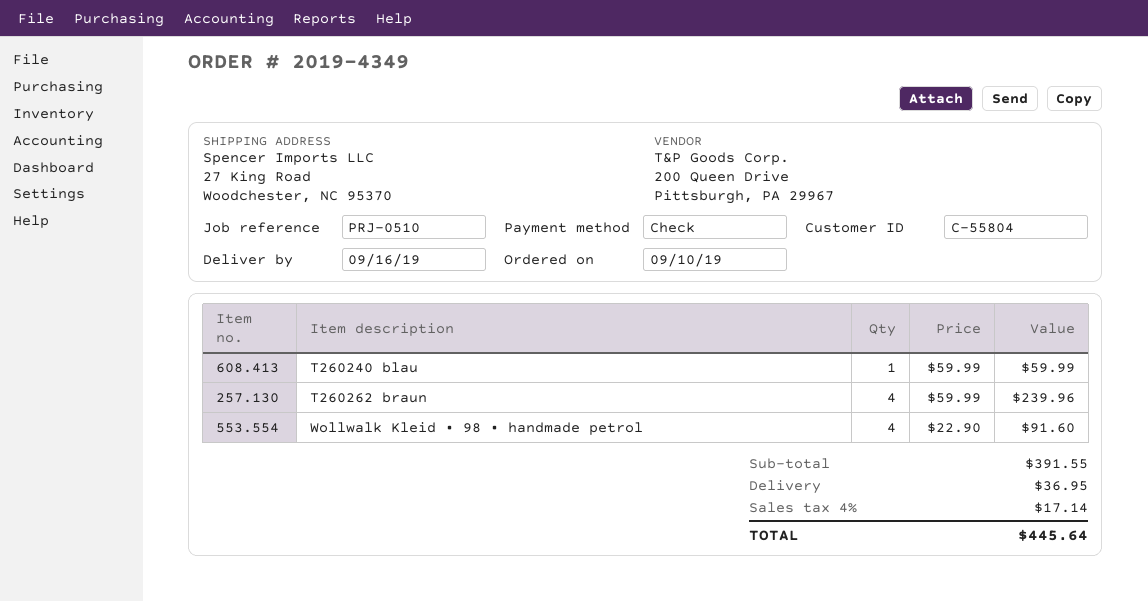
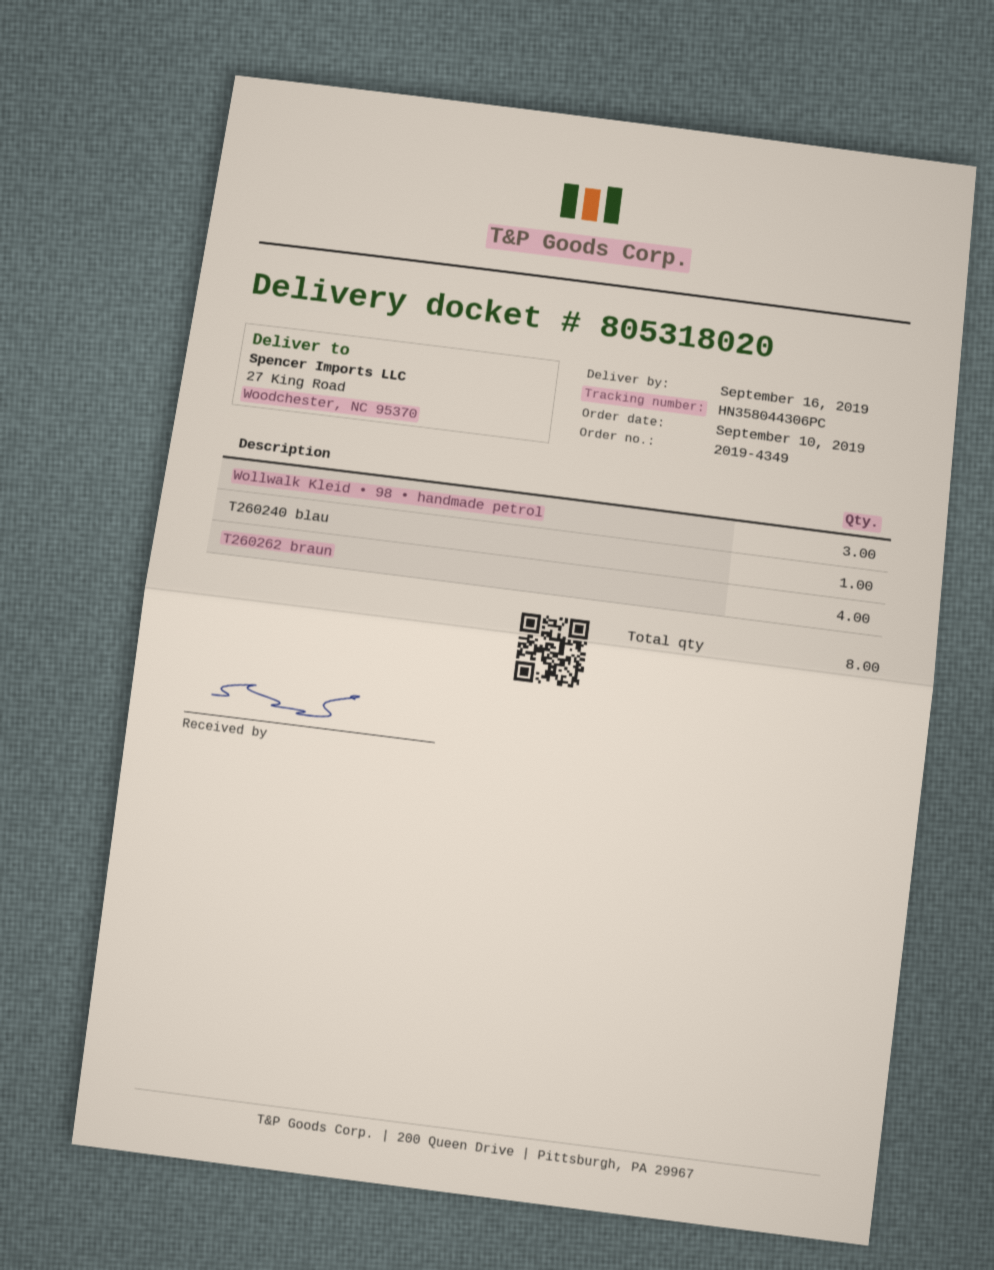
Wollwalk Kleid • 98 • handmade petrol: 4 -> 3

